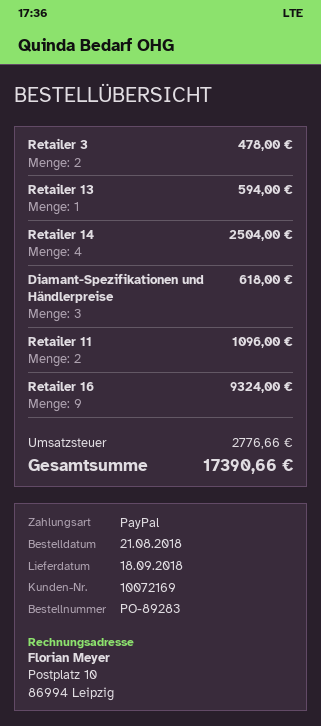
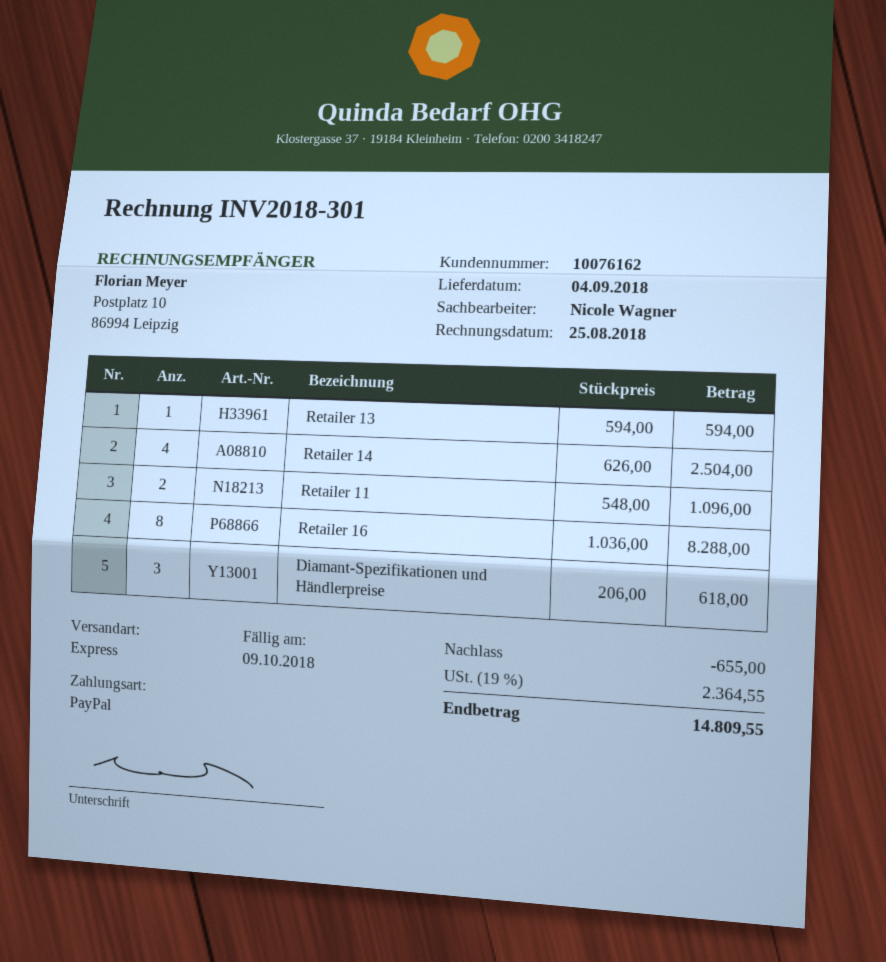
delivery date: 2018-09-18 -> 2018-09-04
customer number: 10072169 -> 10076162
Retailer 3: 2 for 478.00 -> none
Retailer 16: 9 for 9324.00 -> 8 for 8288.00
discount: none -> 655.00
tax: 2776.66 -> 2364.55
total: 17390.66 -> 14809.55

